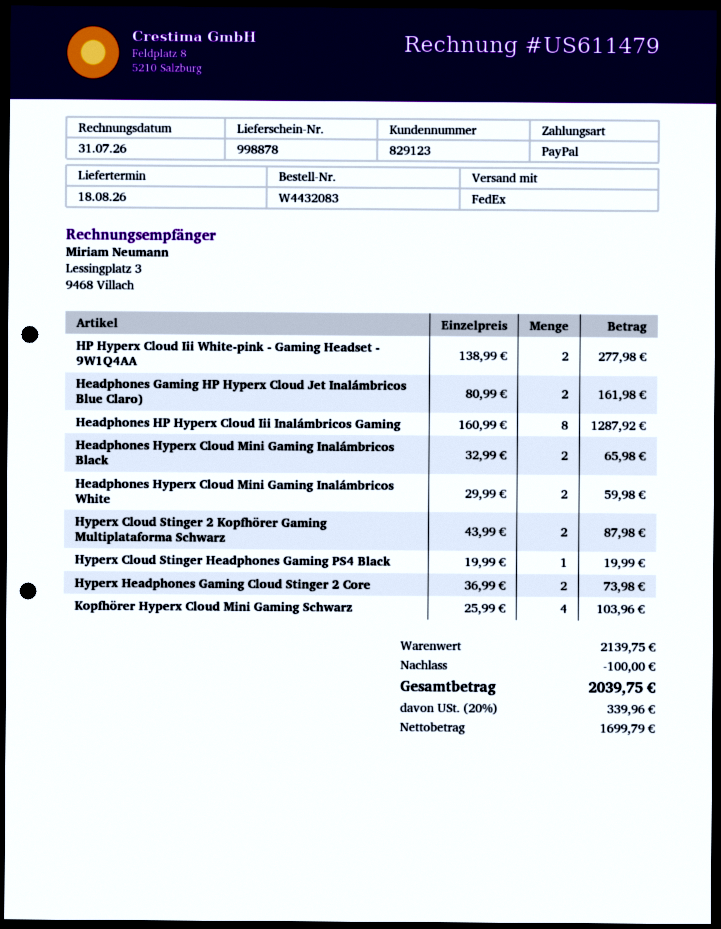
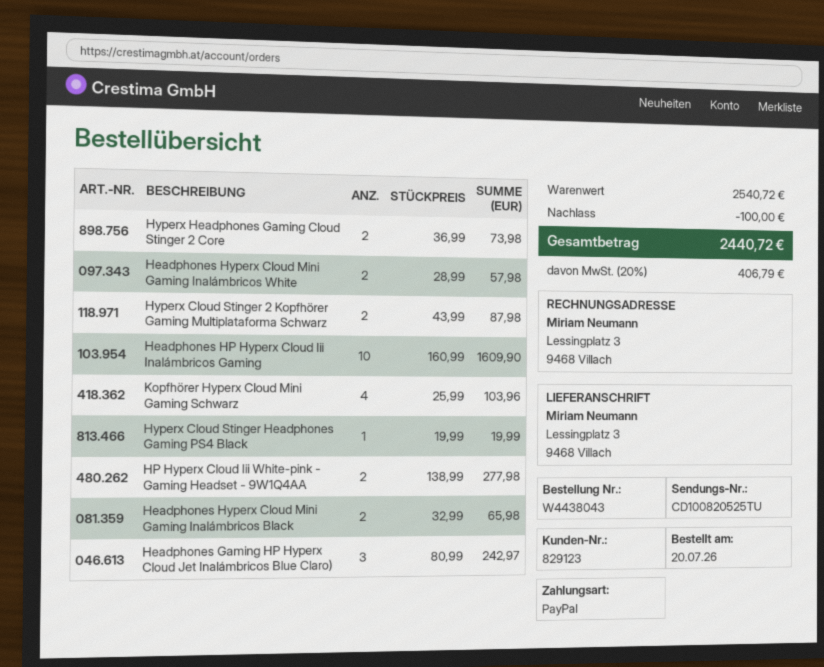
order number: W4432083 -> W4438043
Headphones Gaming HP Hyperx Cloud Jet Inalámbricos Blue Claro): 2 x 80.99 = 161.98 -> 3 x 80.99 = 242.97
Headphones HP Hyperx Cloud Iii Inalámbricos Gaming: 8 x 160.99 = 1287.92 -> 10 x 160.99 = 1609.90
Headphones Hyperx Cloud Mini Gaming Inalámbricos White: 2 x 29.99 = 59.98 -> 2 x 28.99 = 57.98
subtotal: 2139.75 -> 2540.72
tax: 20% = 339.96 -> 20% = 406.79
total: 2039.75 -> 2440.72

